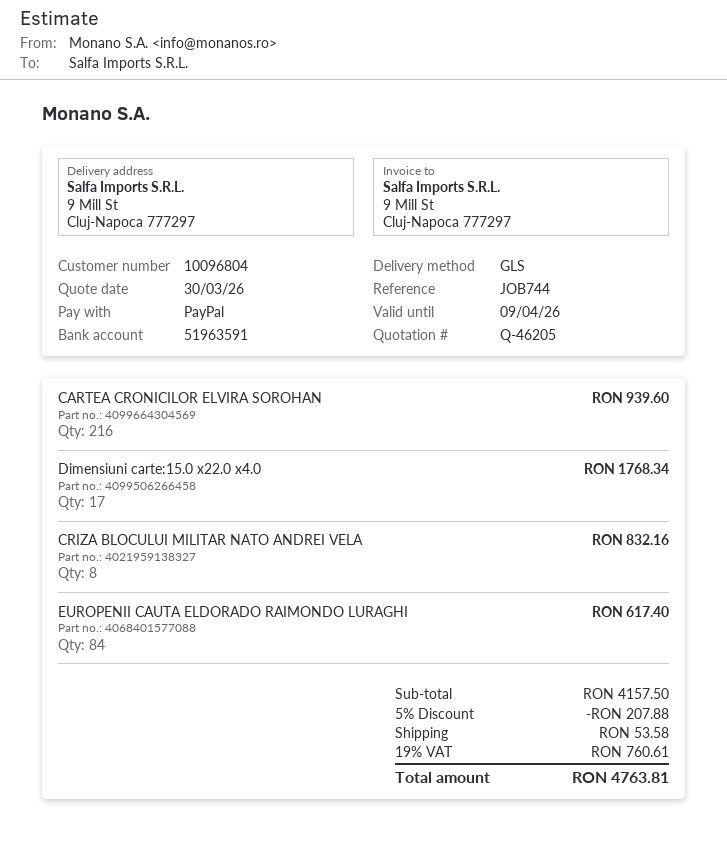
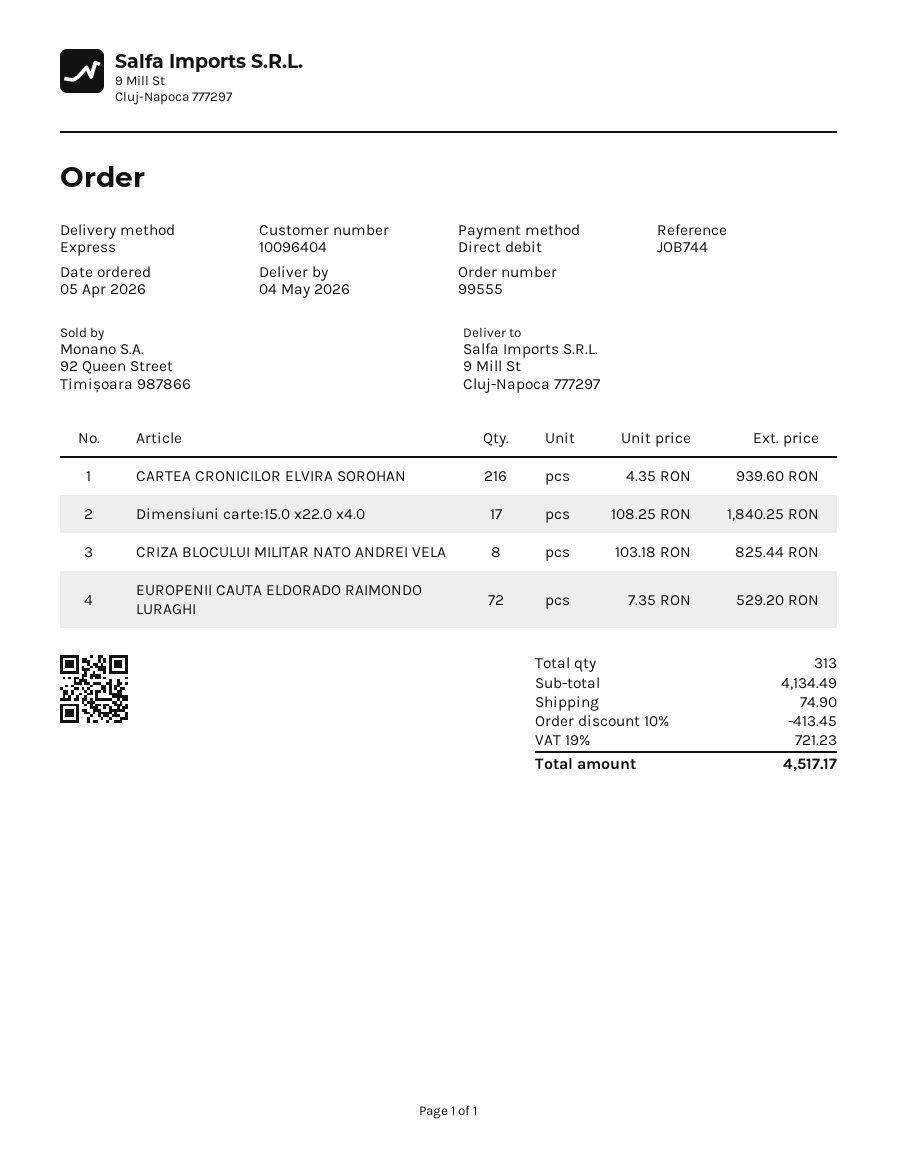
customer number: 10096804 -> 10096404
payment method: PayPal -> direct debit
shipping method: GLS -> express
Dimensiuni carte:15.0 x22.0 x4.0: 17 for 1768.34 -> 17 for 1840.25
CRIZA BLOCULUI MILITAR NATO ANDREI VELA: 8 for 832.16 -> 8 for 825.44
EUROPENII CAUTA ELDORADO RAIMONDO LURAGHI: 84 for 617.40 -> 72 for 529.20
subtotal: 4157.50 -> 4134.49
discount: 5% = 207.88 -> 10% = 413.45
shipping: 53.58 -> 74.90
tax: 19% = 760.61 -> 19% = 721.23
total: 4763.81 -> 4517.17

